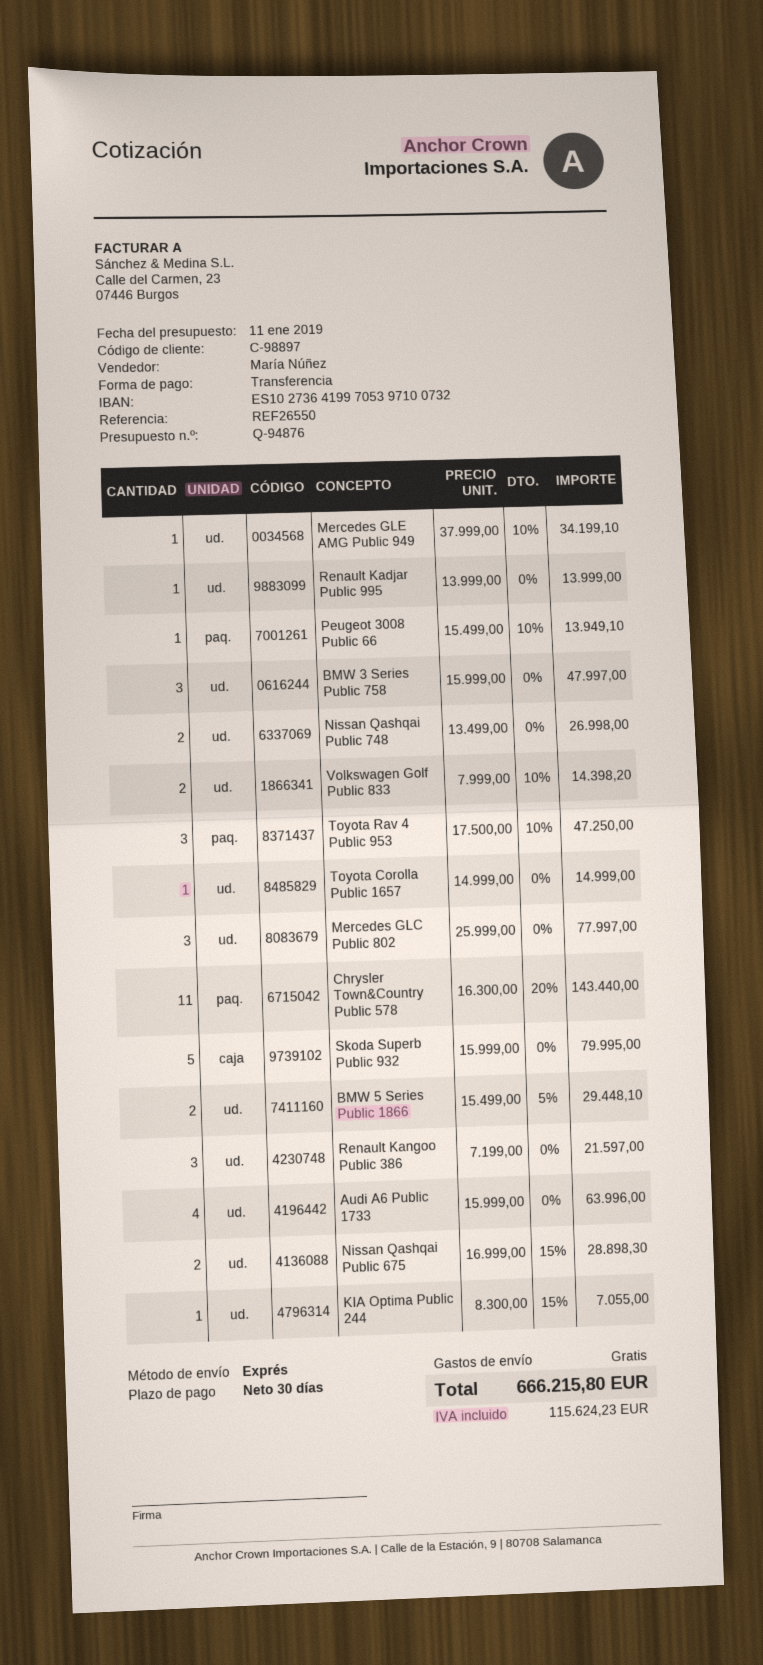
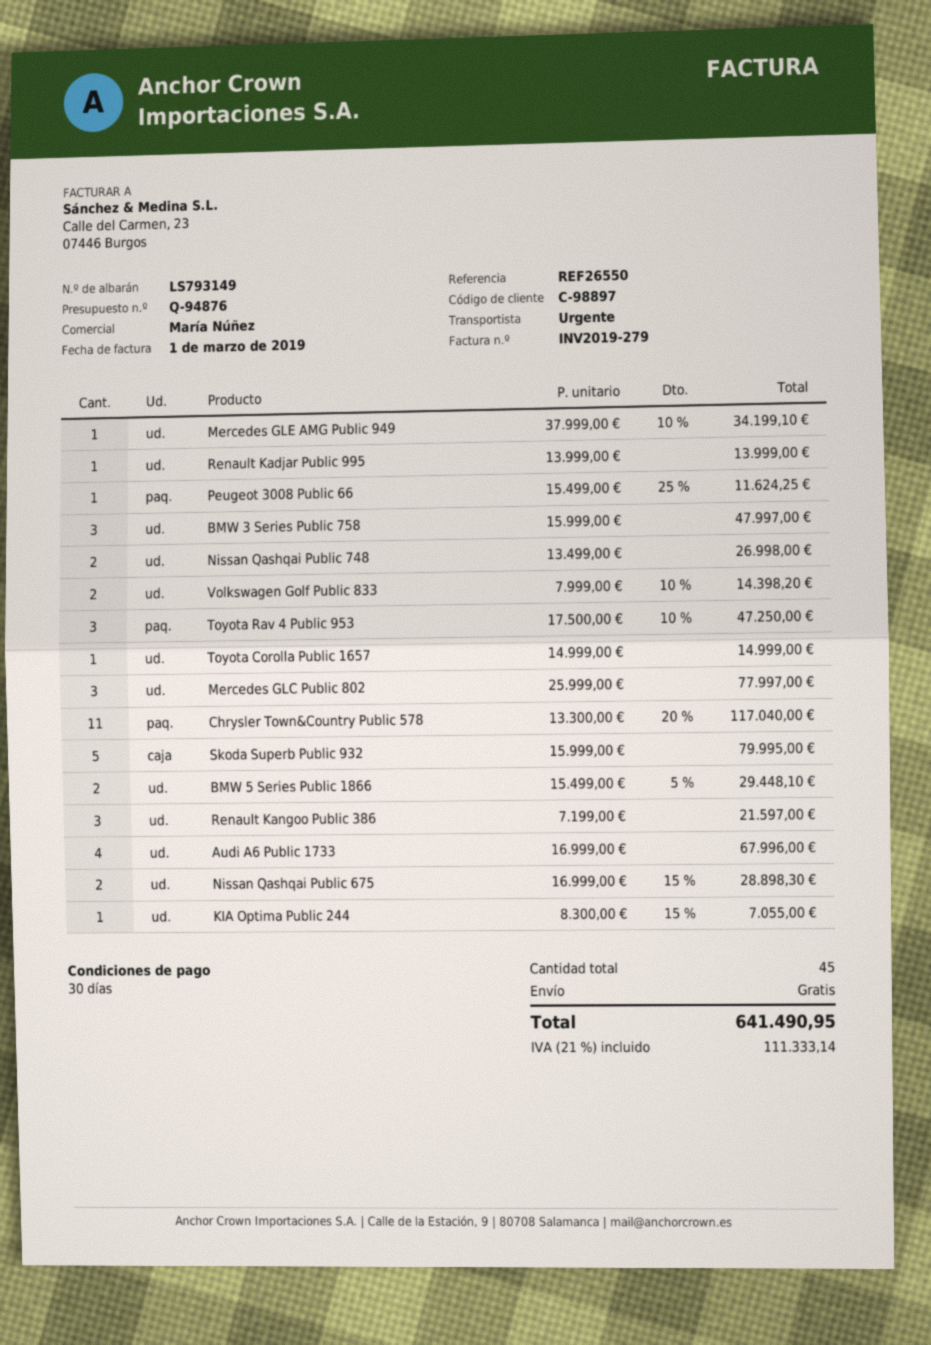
Peugeot 3008 Public 66: 1 x 15499.00 - 10% = 13949.10 -> 1 x 15499.00 - 25% = 11624.25
Chrysler Town&Country Public 578: 11 x 16300.00 - 20% = 143440.00 -> 11 x 13300.00 - 20% = 117040.00
Audi A6 Public 1733: 4 x 15999.00 = 63996.00 -> 4 x 16999.00 = 67996.00
tax: 115624.23 -> 111333.14
total: 666215.80 -> 641490.95

